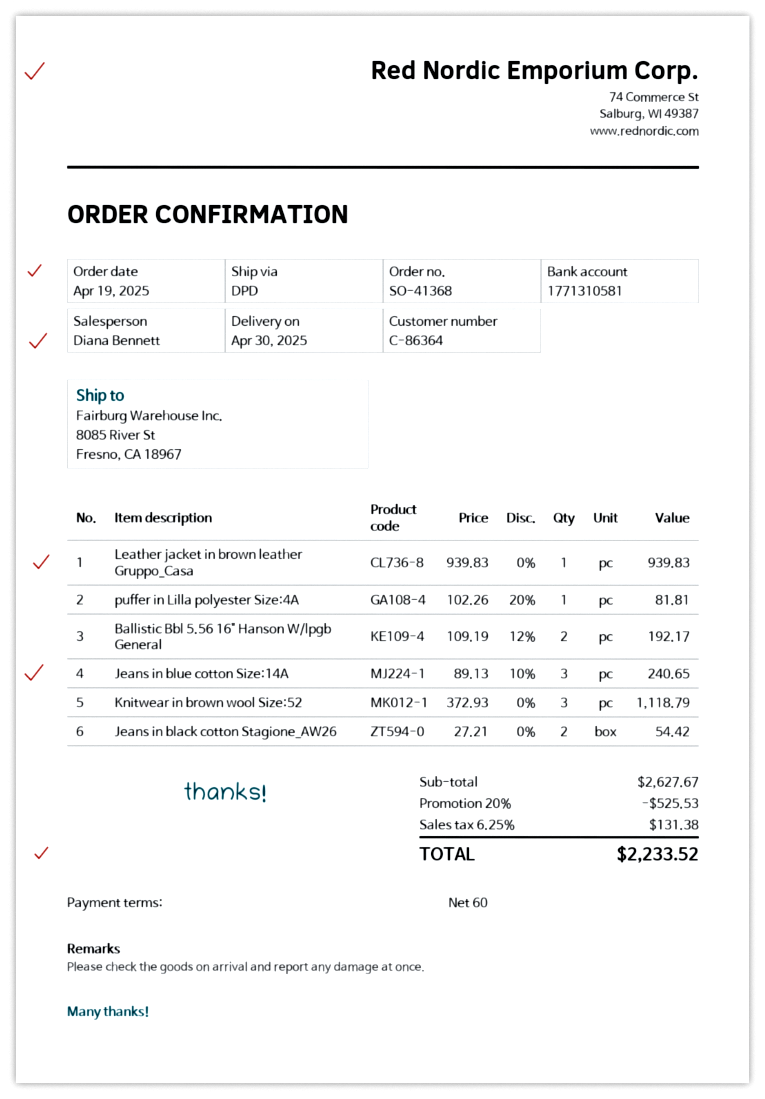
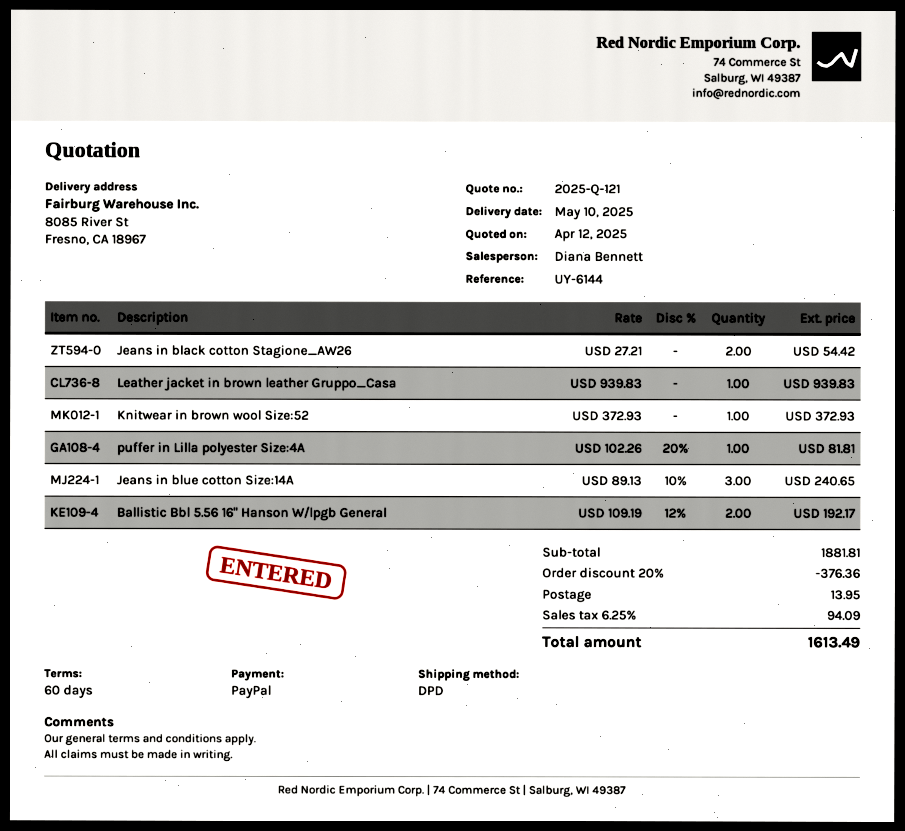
delivery date: 2025-04-30 -> 2025-05-10
Knitwear in brown wool Size:52: 3 x 372.93 = 1118.79 -> 1 x 372.93 = 372.93
subtotal: 2627.67 -> 1881.81
discount: 20% = 525.53 -> 20% = 376.36
shipping: none -> 13.95
tax: 6.25% = 131.38 -> 6.25% = 94.09
total: 2233.52 -> 1613.49

